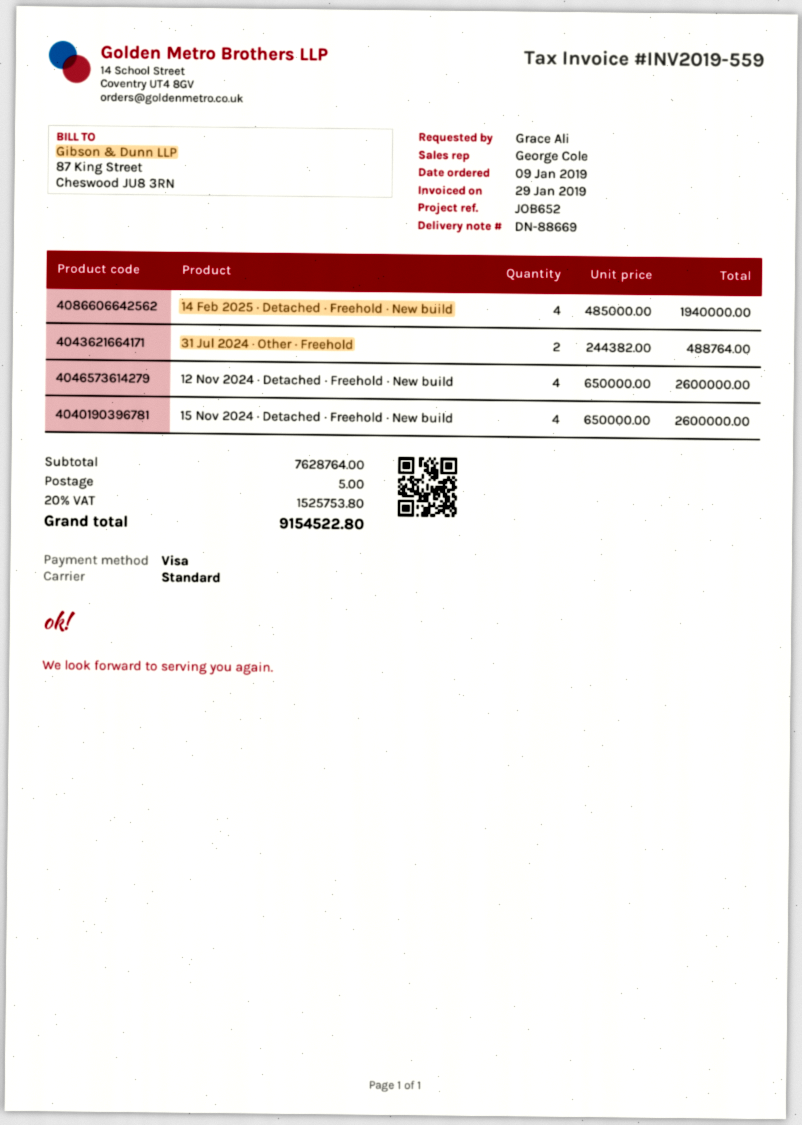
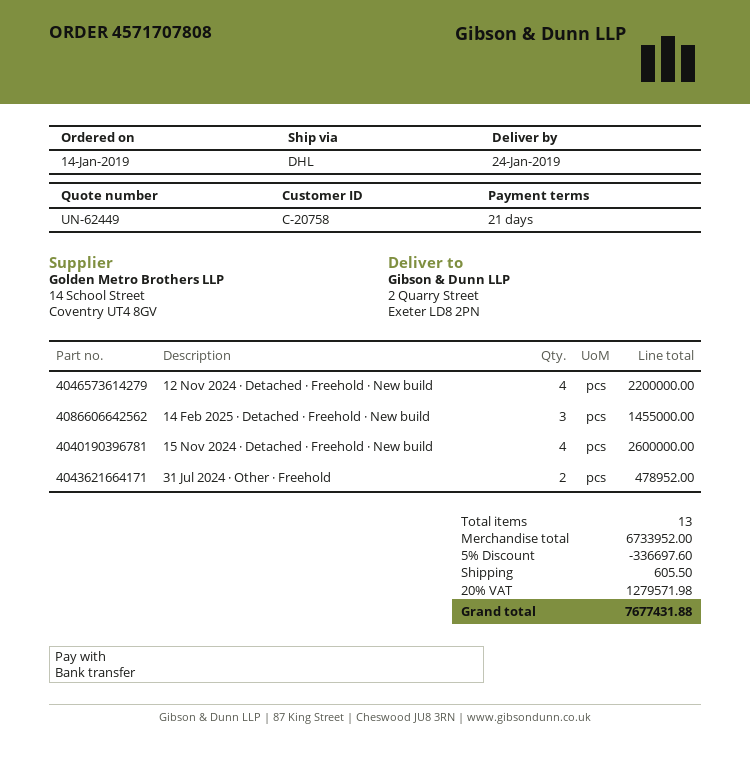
order date: 2019-01-09 -> 2019-01-14
payment method: Visa -> bank transfer
shipping method: standard -> DHL
14 Feb 2025 · Detached · Freehold · New build: 4 for 1940000.00 -> 3 for 1455000.00
31 Jul 2024 · Other · Freehold: 2 for 488764.00 -> 2 for 478952.00
12 Nov 2024 · Detached · Freehold · New build: 4 for 2600000.00 -> 4 for 2200000.00
subtotal: 7628764.00 -> 6733952.00
discount: none -> 5% = 336697.60
shipping: 5.00 -> 605.50
tax: 20% = 1525753.80 -> 20% = 1279571.98
total: 9154522.80 -> 7677431.88

